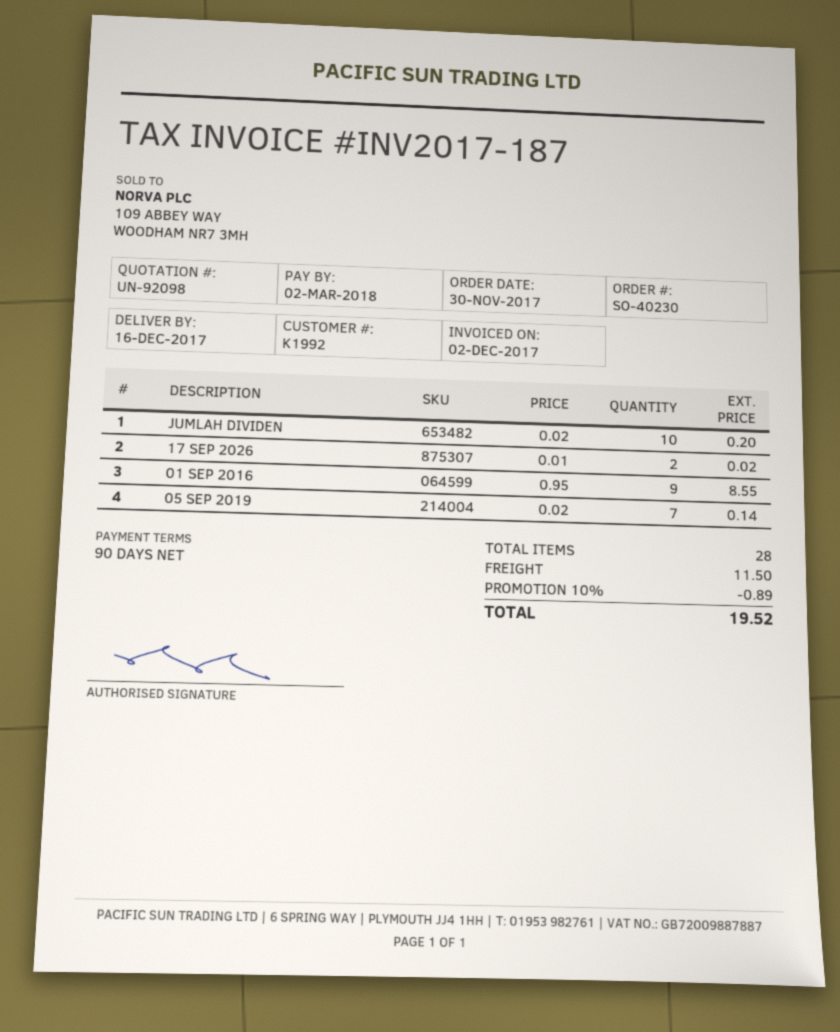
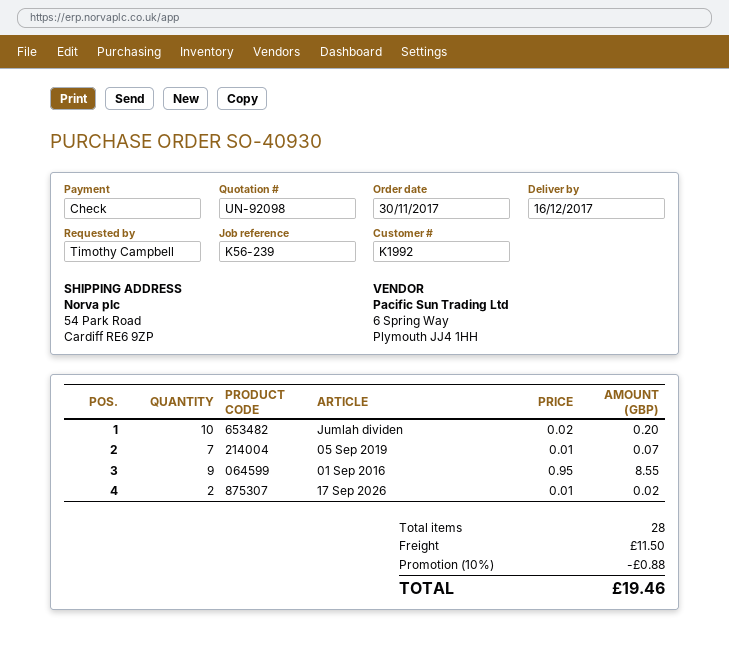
order number: SO-40230 -> SO-40930
05 SEP 2019: 7 x 0.02 = 0.14 -> 7 x 0.01 = 0.07
discount: 10% = 0.89 -> 10% = 0.88
total: 19.52 -> 19.46

